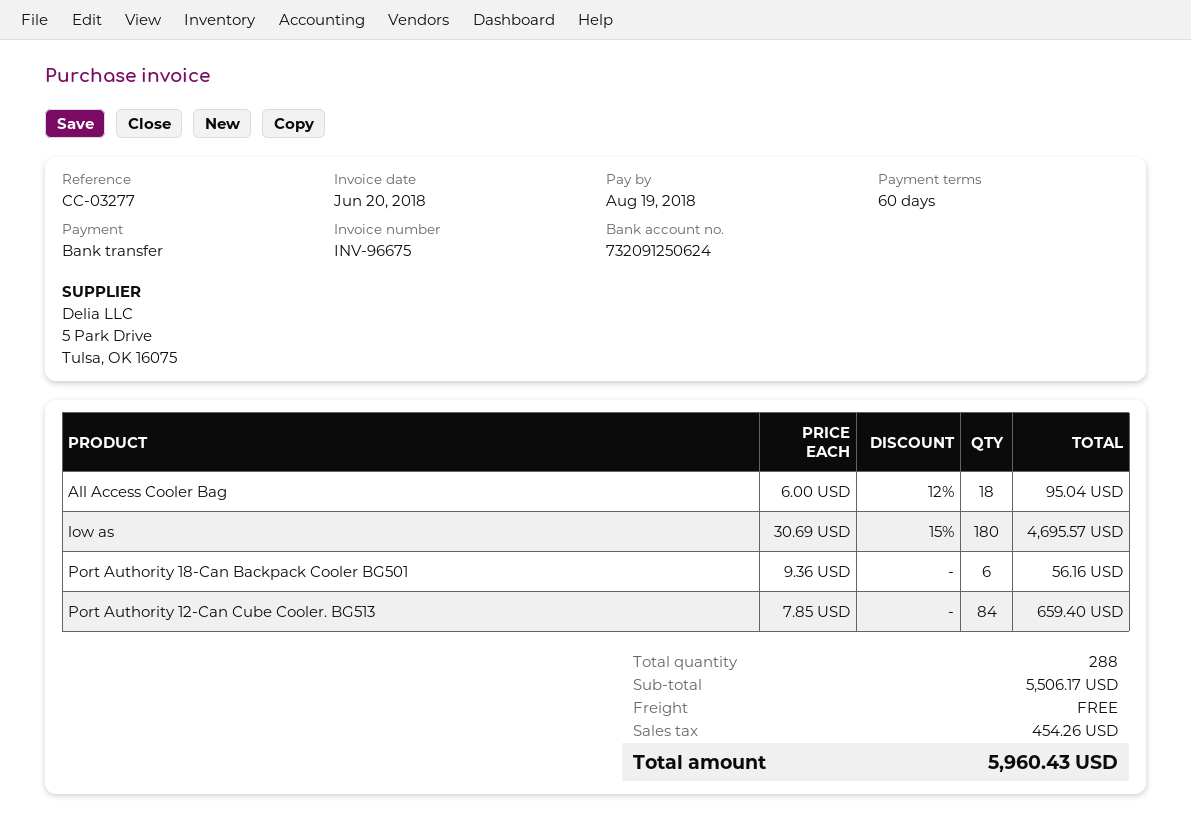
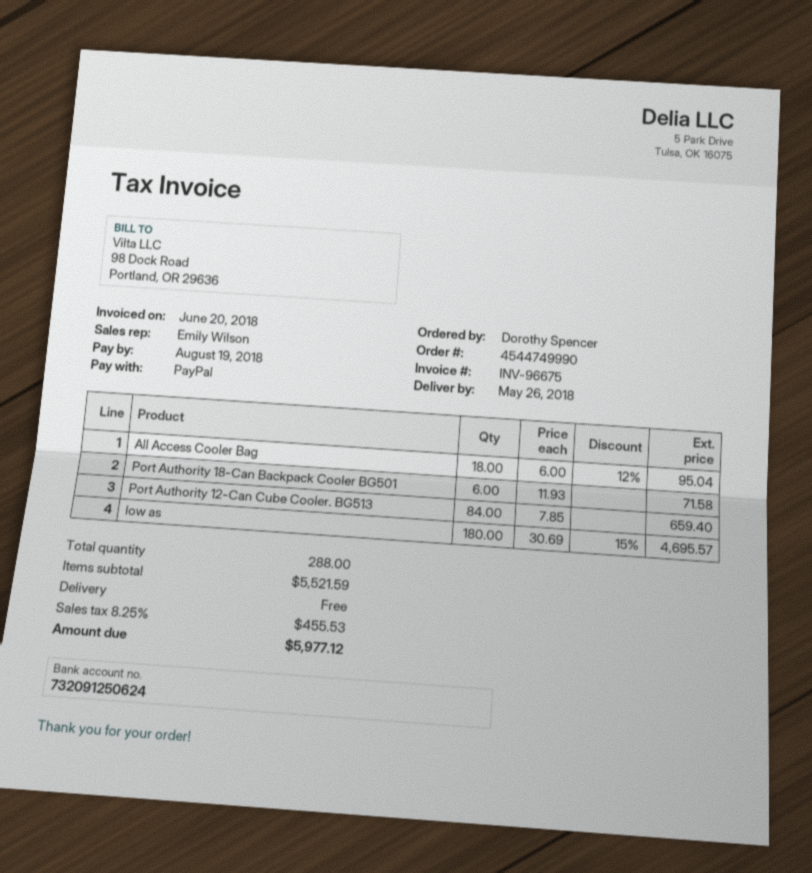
payment method: bank transfer -> PayPal
Port Authority 18-Can Backpack Cooler BG501: 6 x 9.36 = 56.16 -> 6 x 11.93 = 71.58
subtotal: 5506.17 -> 5521.59
tax: 454.26 -> 455.53
total: 5960.43 -> 5977.12

